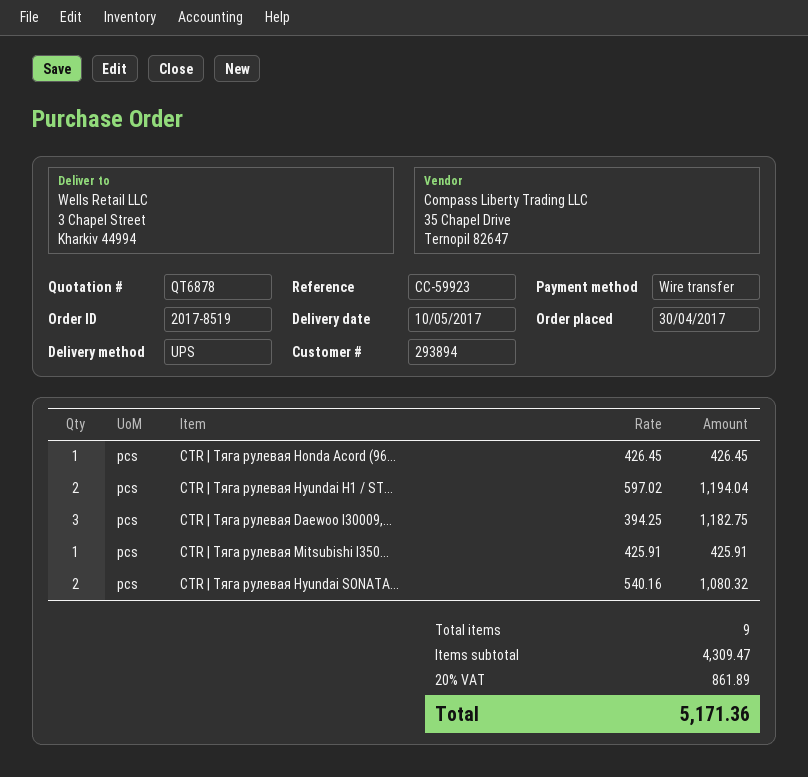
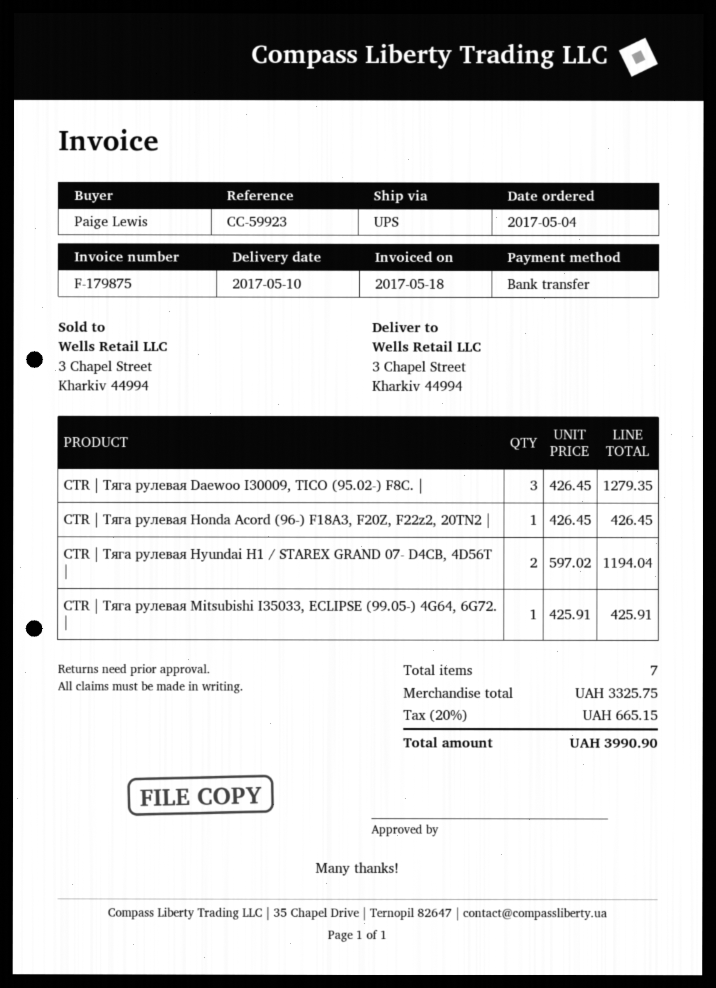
order date: 2017-04-30 -> 2017-05-04
CTR | Тяга рулевая Daewoo I30009,...: 3 x 394.25 = 1182.75 -> 3 x 426.45 = 1279.35
CTR | Тяга рулевая Hyundai SONATA...: 2 x 540.16 = 1080.32 -> none
total quantity: 9 -> 7
subtotal: 4309.47 -> 3325.75
tax: 20% = 861.89 -> 20% = 665.15
total: 5171.36 -> 3990.90

